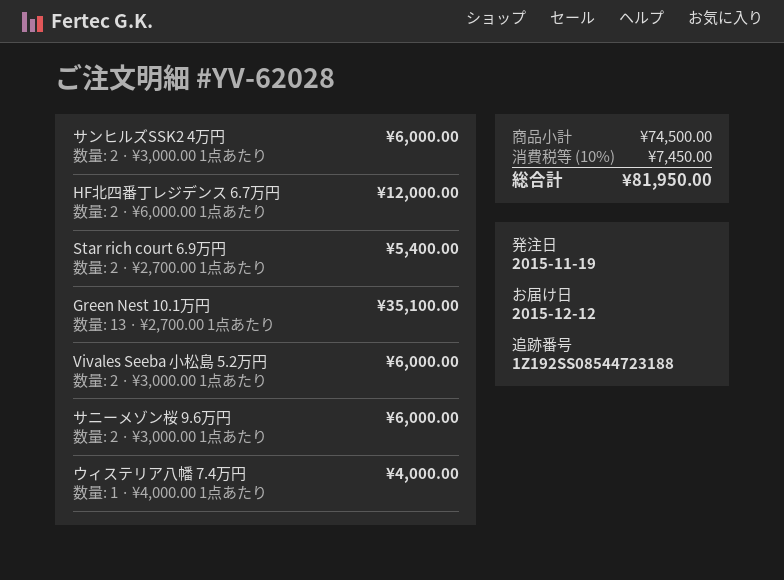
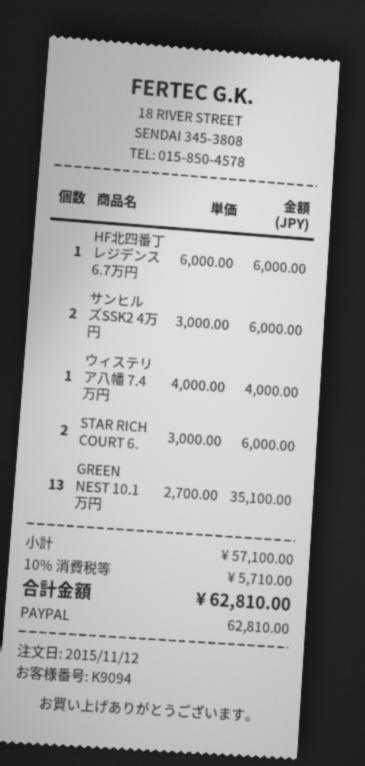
order date: 2015-11-19 -> 2015-11-12
HF北四番丁レジデンス 6.7万円: 2 x 6000.00 = 12000.00 -> 1 x 6000.00 = 6000.00
Star rich court 6.9万円: 2 x 2700.00 = 5400.00 -> 2 x 3000.00 = 6000.00
Vivales Seeba 小松島 5.2万円: 2 x 3000.00 = 6000.00 -> none
サニーメゾン桜 9.6万円: 2 x 3000.00 = 6000.00 -> none
subtotal: 74500.00 -> 57100.00
tax: 10% = 7450.00 -> 10% = 5710.00
total: 81950.00 -> 62810.00

